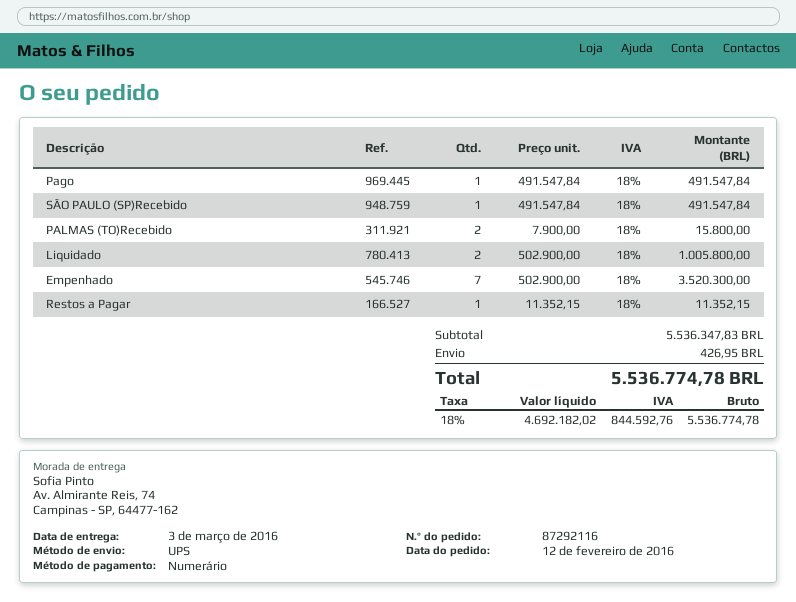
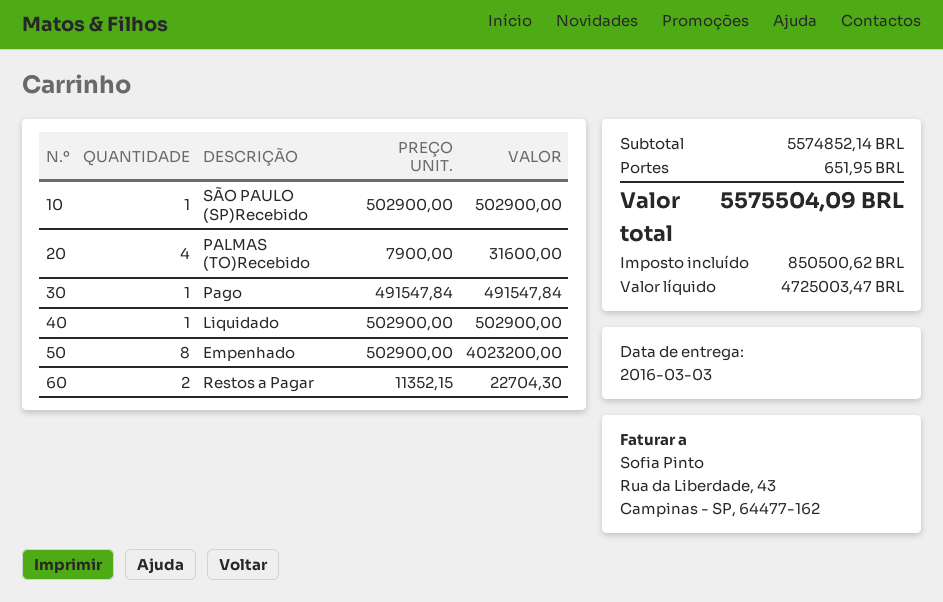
SÃO PAULO (SP)Recebido: 1 x 491547.84 = 491547.84 -> 1 x 502900.00 = 502900.00
PALMAS (TO)Recebido: 2 x 7900.00 = 15800.00 -> 4 x 7900.00 = 31600.00
Liquidado: 2 x 502900.00 = 1005800.00 -> 1 x 502900.00 = 502900.00
Empenhado: 7 x 502900.00 = 3520300.00 -> 8 x 502900.00 = 4023200.00
Restos a Pagar: 1 x 11352.15 = 11352.15 -> 2 x 11352.15 = 22704.30
subtotal: 5536347.83 -> 5574852.14
shipping: 426.95 -> 651.95
net: 4692182.02 -> 4725003.47
tax: 844592.76 -> 850500.62
total: 5536774.78 -> 5575504.09

